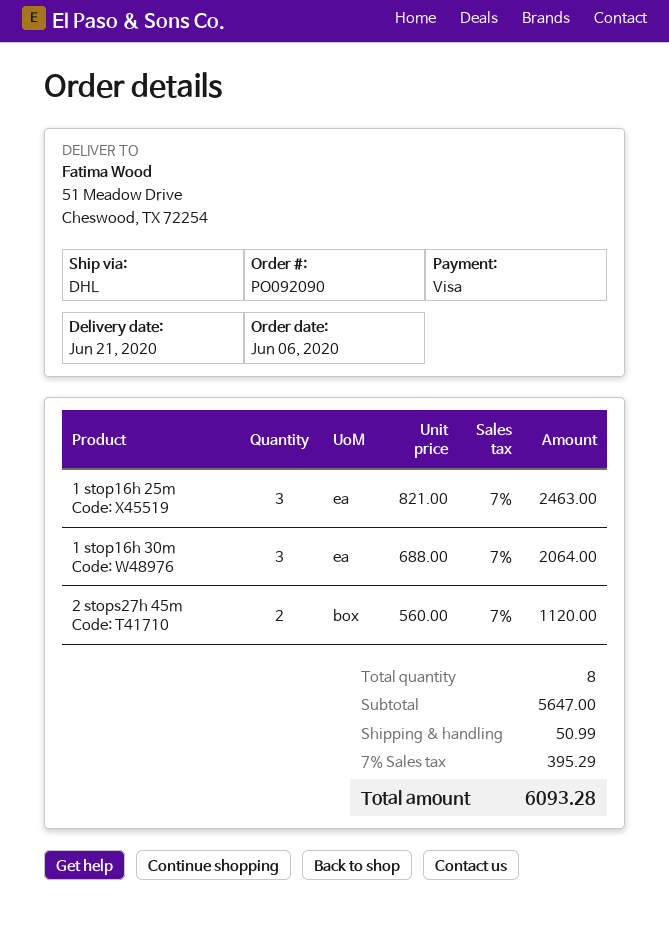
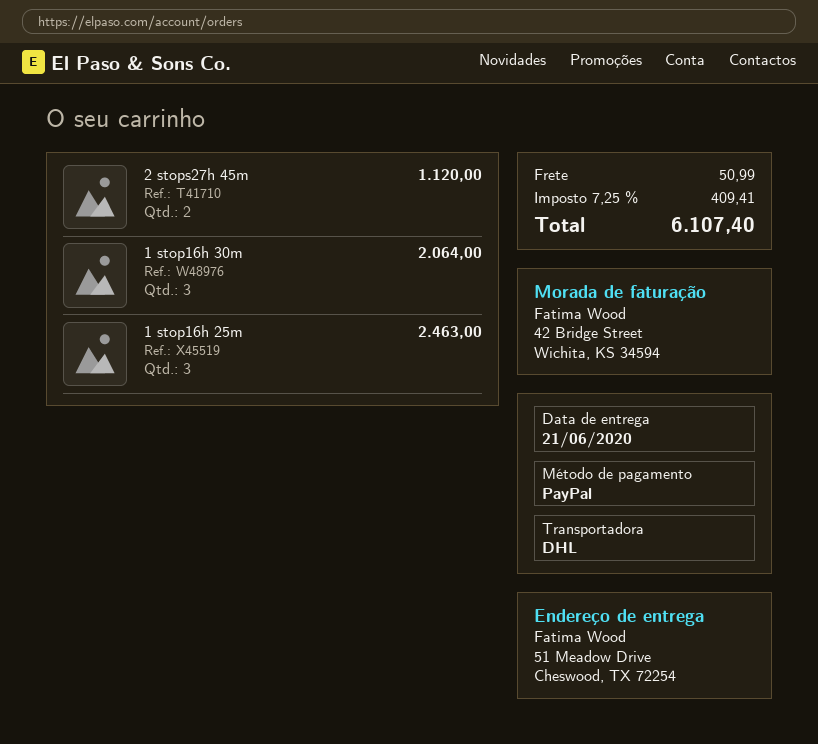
payment method: Visa -> PayPal
tax: 7% = 395.29 -> 7.25% = 409.41
total: 6093.28 -> 6107.40

